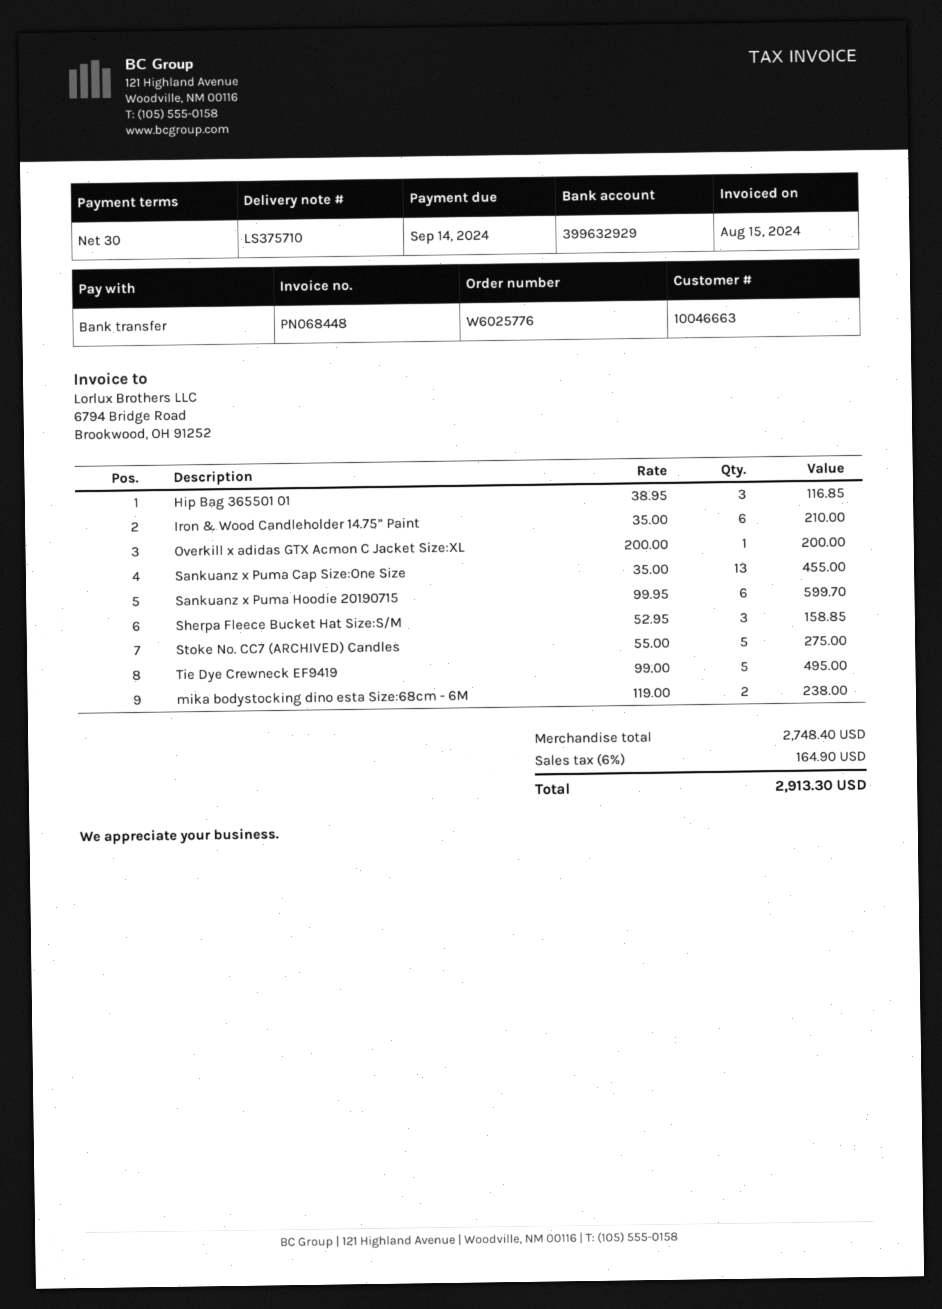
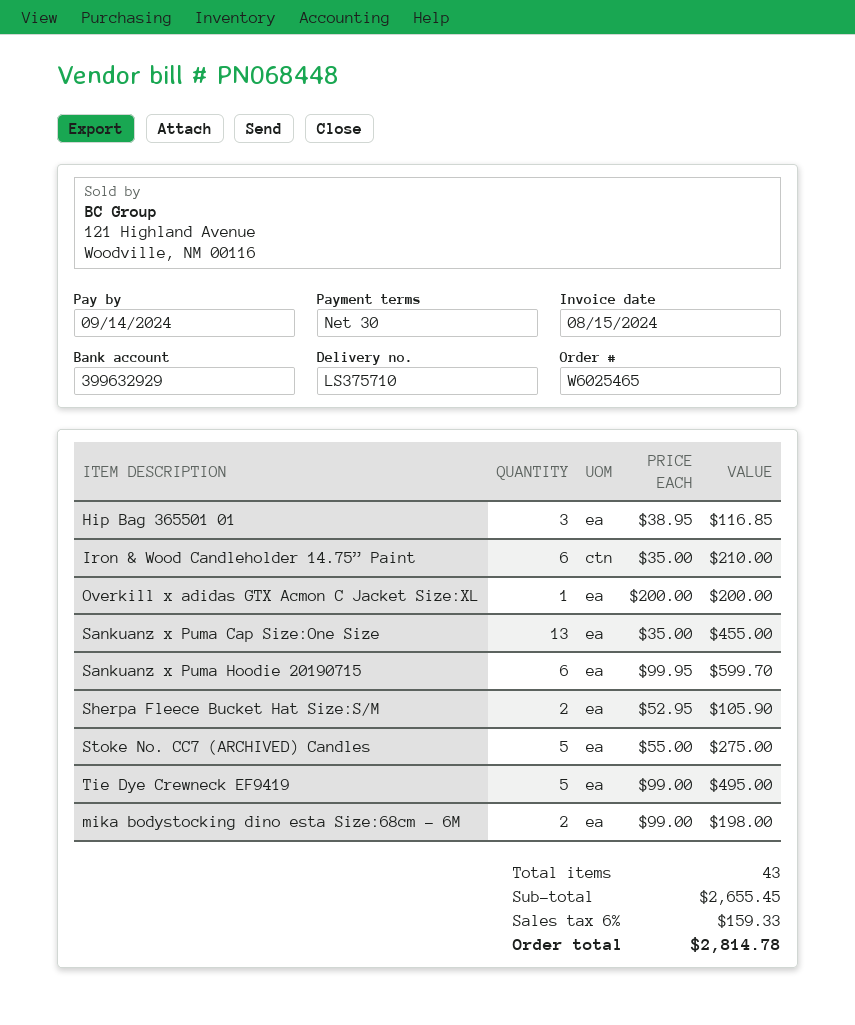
order number: W6025776 -> W6025465
Sherpa Fleece Bucket Hat Size:S/M: 3 x 52.95 = 158.85 -> 2 x 52.95 = 105.90
mika bodystocking dino esta Size:68cm - 6M: 2 x 119.00 = 238.00 -> 2 x 99.00 = 198.00
subtotal: 2748.40 -> 2655.45
tax: 6% = 164.90 -> 6% = 159.33
total: 2913.30 -> 2814.78

